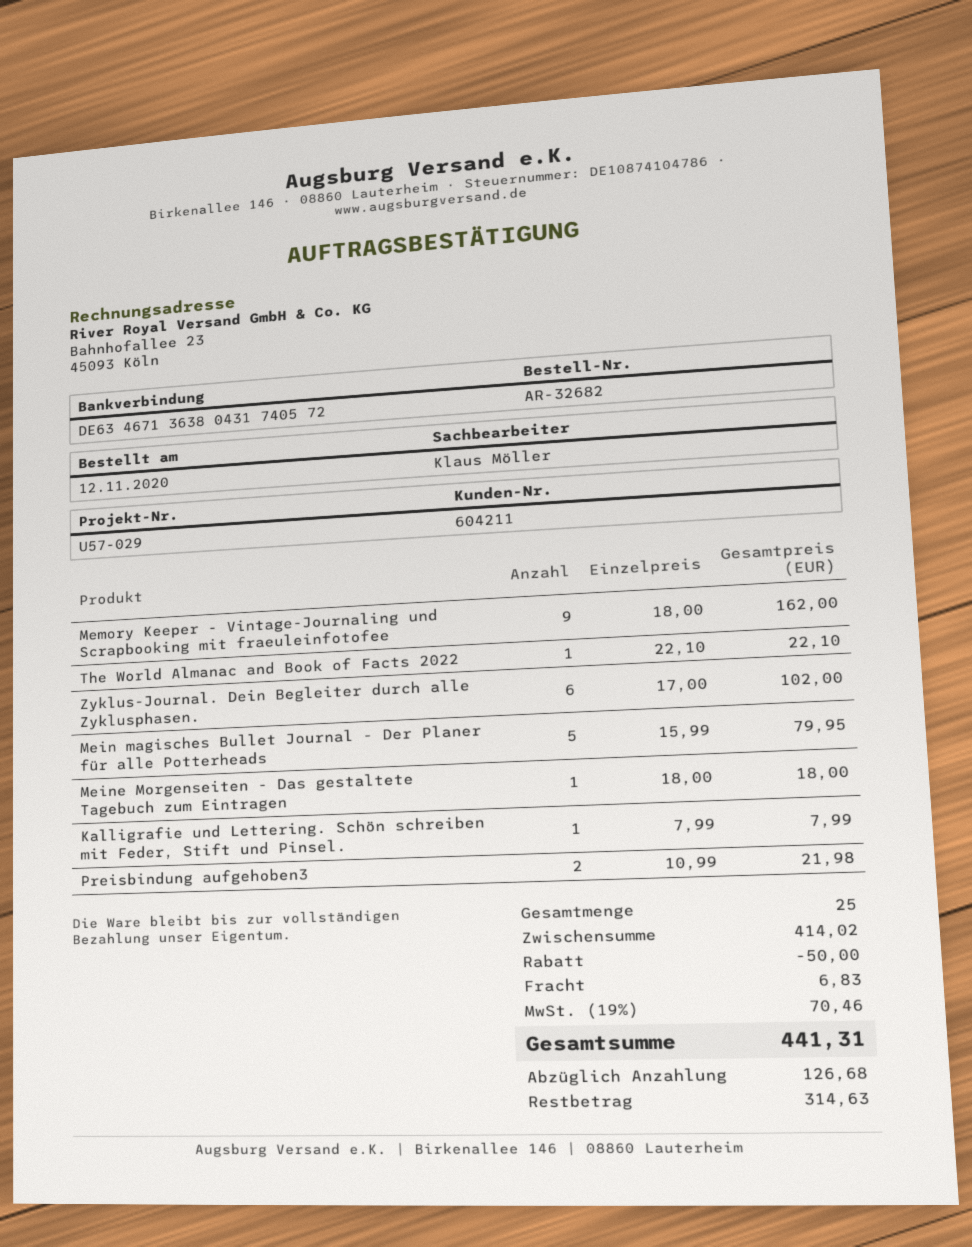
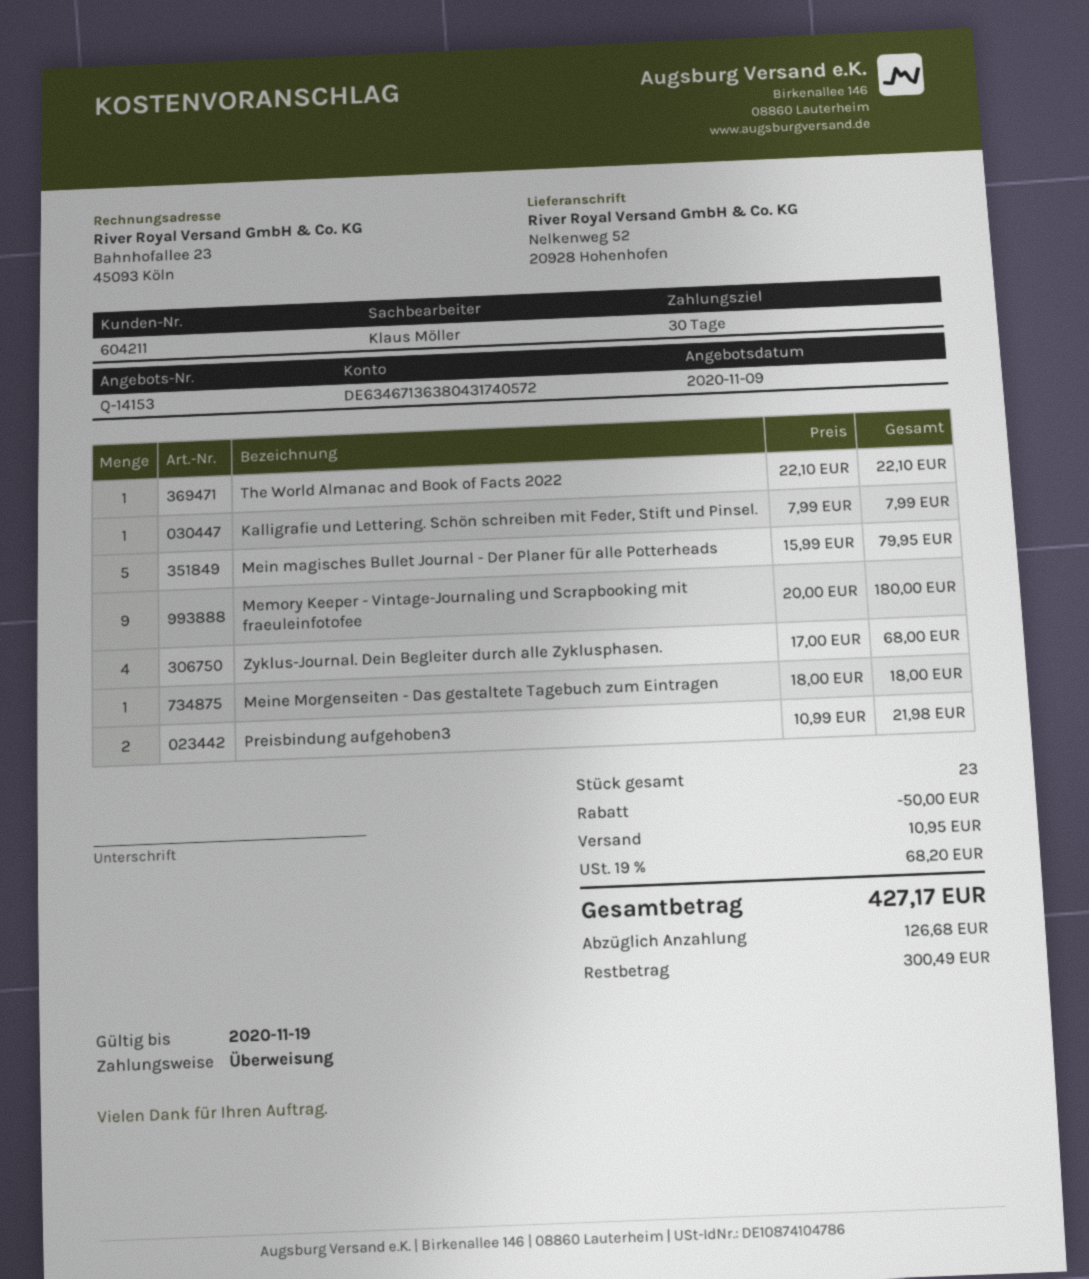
Memory Keeper - Vintage-Journaling und Scrapbooking mit fraeuleinfotofee: 9 x 18.00 = 162.00 -> 9 x 20.00 = 180.00
Zyklus-Journal. Dein Begleiter durch alle Zyklusphasen.: 6 x 17.00 = 102.00 -> 4 x 17.00 = 68.00
total quantity: 25 -> 23
shipping: 6.83 -> 10.95
tax: 19% = 70.46 -> 19% = 68.20
total: 441.31 -> 427.17
balance: 314.63 -> 300.49

